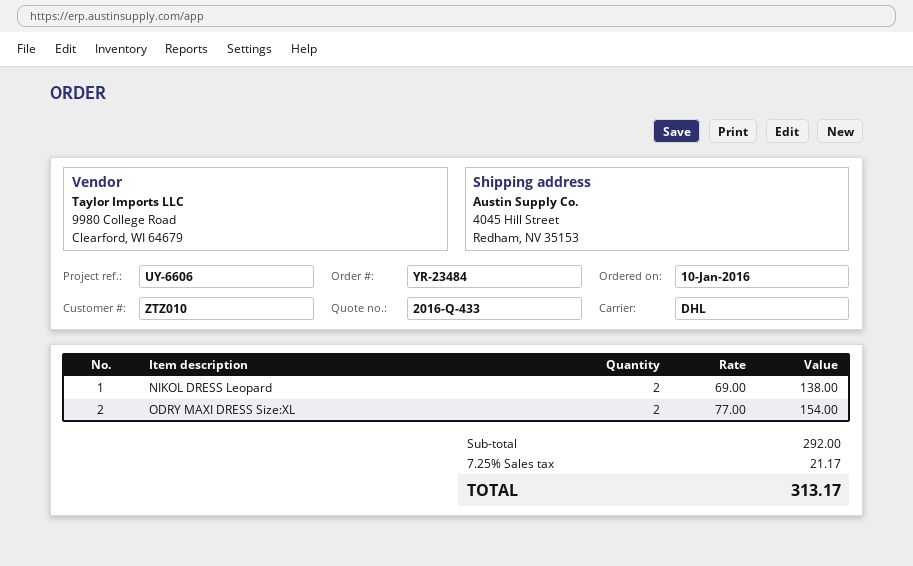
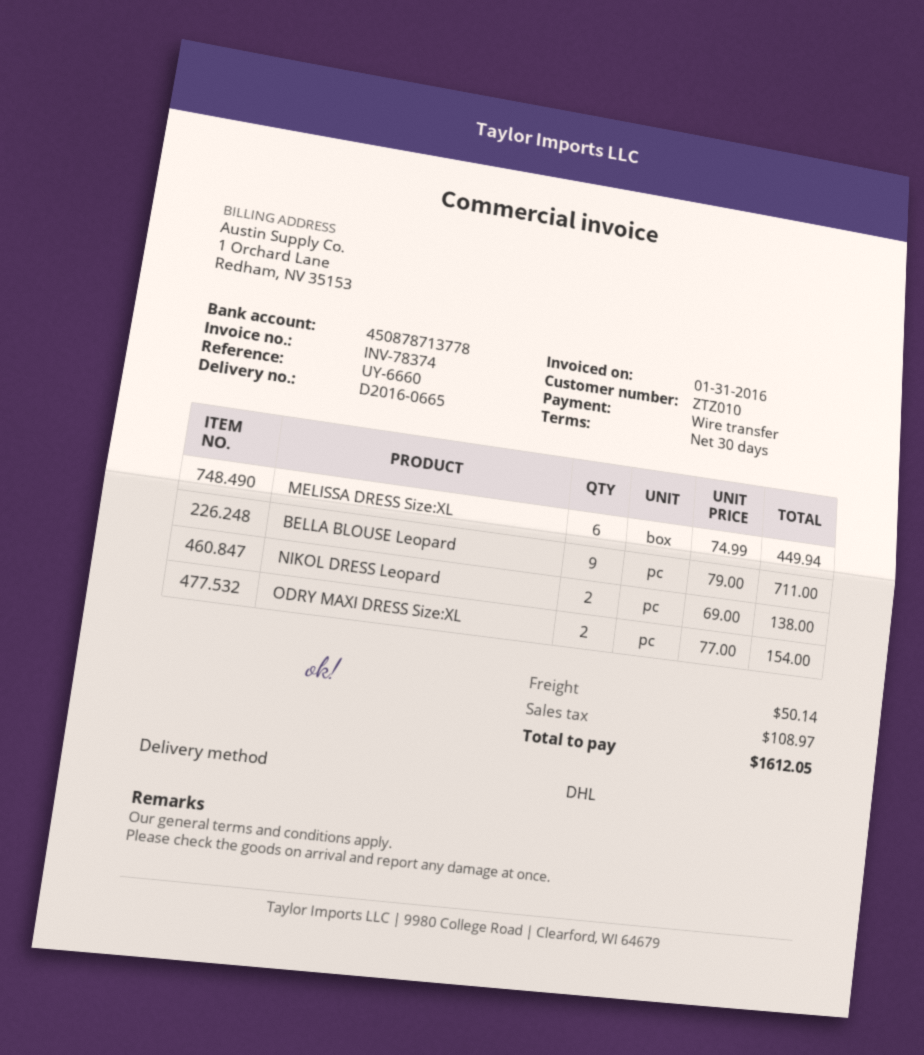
reference: UY-6606 -> UY-6660
MELISSA DRESS Size:XL: none -> 6 x 74.99 = 449.94
BELLA BLOUSE Leopard: none -> 9 x 79.00 = 711.00
shipping: none -> 50.14
tax: 21.17 -> 108.97
total: 313.17 -> 1612.05

